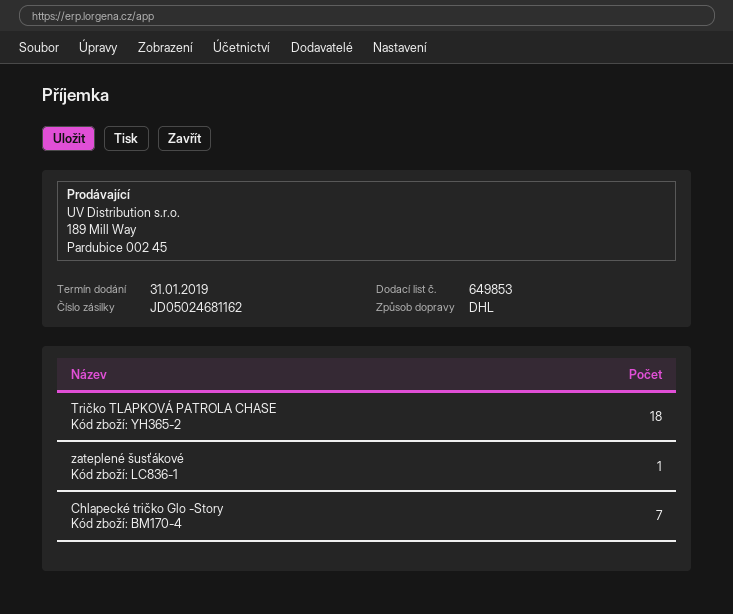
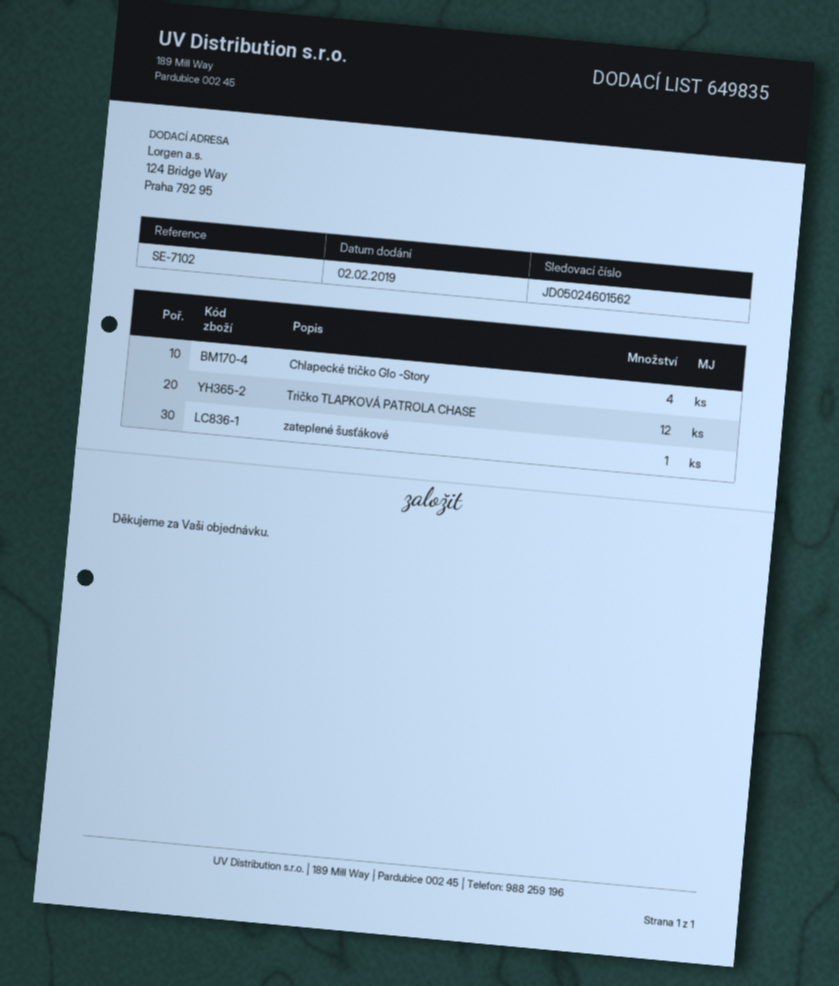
delivery note number: 649853 -> 649835
delivery date: 2019-01-31 -> 2019-02-02
tracking number: JD05024681162 -> JD05024601562
Tričko TLAPKOVÁ PATROLA CHASE: 18 -> 12
Chlapecké tričko Glo -Story: 7 -> 4

